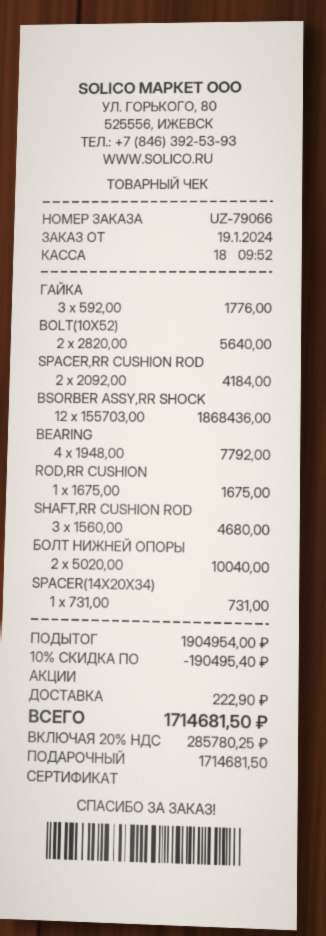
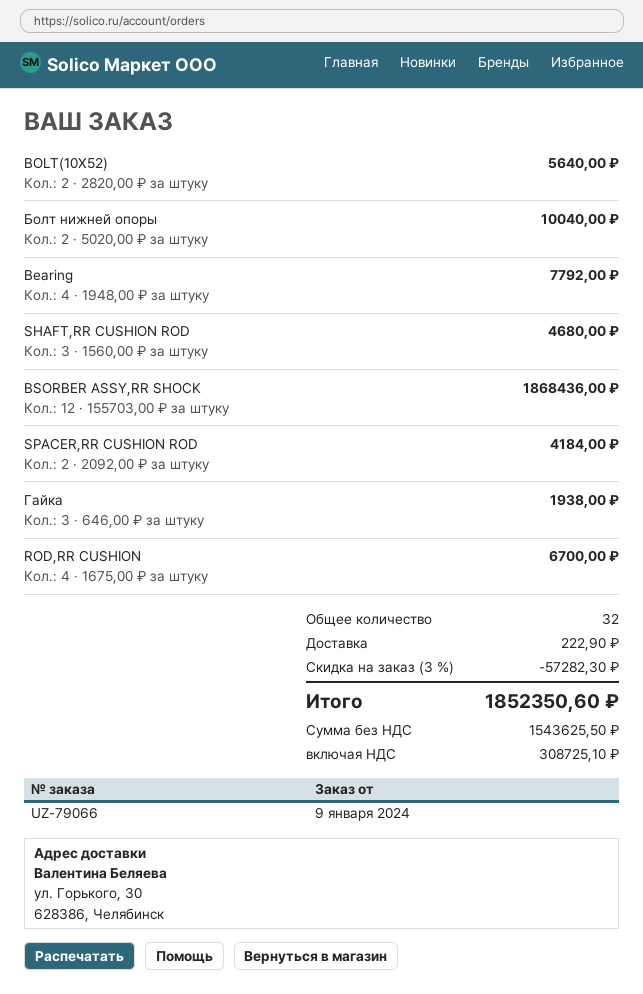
order date: 2024-01-19 -> 2024-01-09
ГАЙКА: 3 x 592.00 = 1776.00 -> 3 x 646.00 = 1938.00
ROD,RR CUSHION: 1 x 1675.00 = 1675.00 -> 4 x 1675.00 = 6700.00
SPACER(14X20X34): 1 x 731.00 = 731.00 -> none
discount: 10% = 190495.40 -> 3% = 57282.30
tax: 285780.25 -> 308725.10
total: 1714681.50 -> 1852350.60

